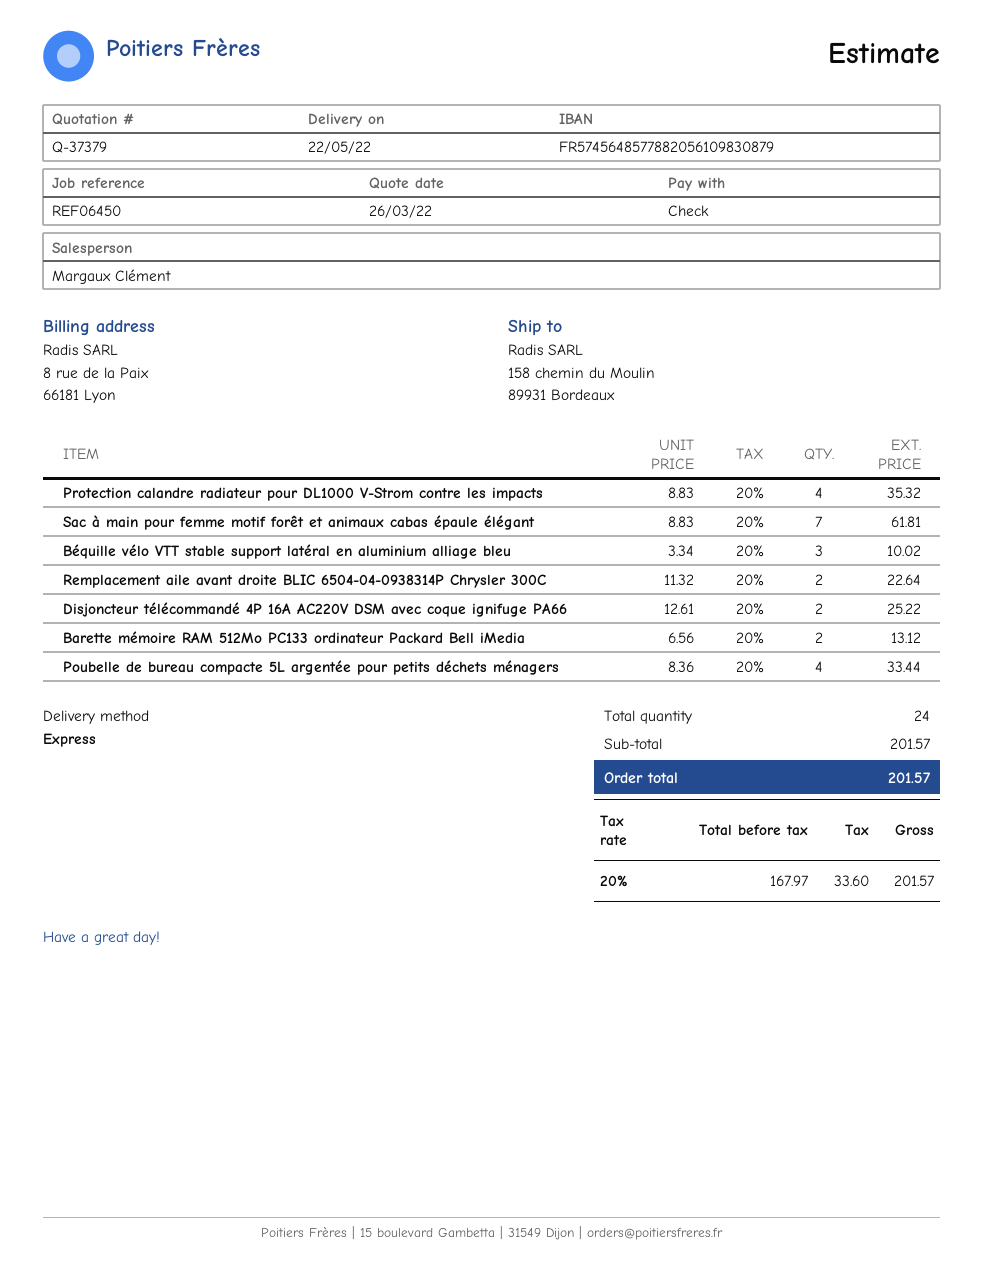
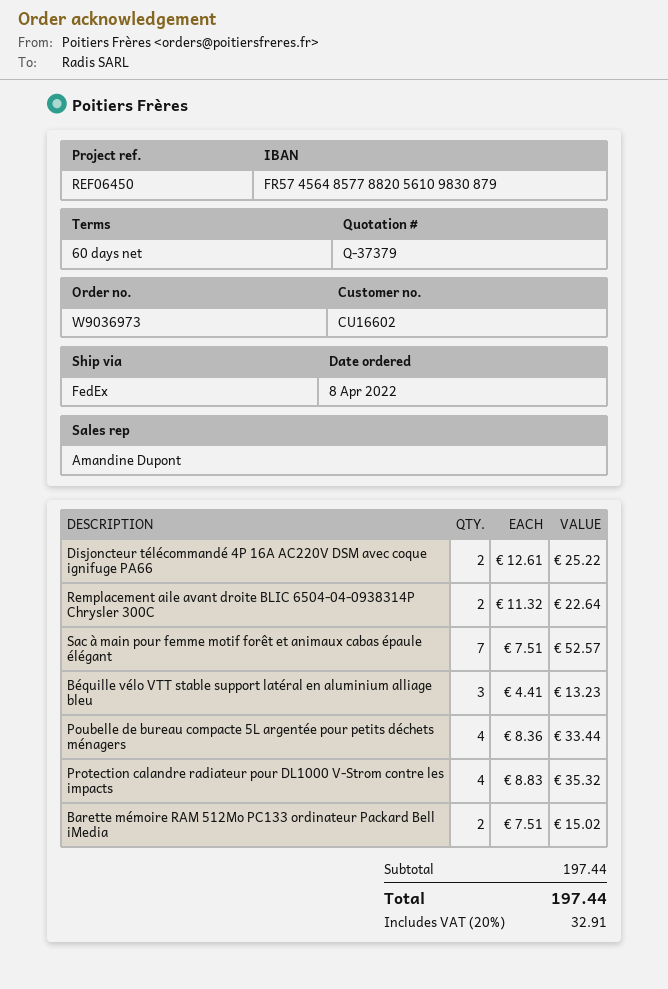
sales rep: Margaux Clément -> Amandine Dupont
shipping method: express -> FedEx
Sac à main pour femme motif forêt et animaux cabas épaule élégant: 7 x 8.83 = 61.81 -> 7 x 7.51 = 52.57
Béquille vélo VTT stable support latéral en aluminium alliage bleu: 3 x 3.34 = 10.02 -> 3 x 4.41 = 13.23
Barette mémoire RAM 512Mo PC133 ordinateur Packard Bell iMedia: 2 x 6.56 = 13.12 -> 2 x 7.51 = 15.02
subtotal: 201.57 -> 197.44
tax: 20% = 33.60 -> 20% = 32.91
total: 201.57 -> 197.44

